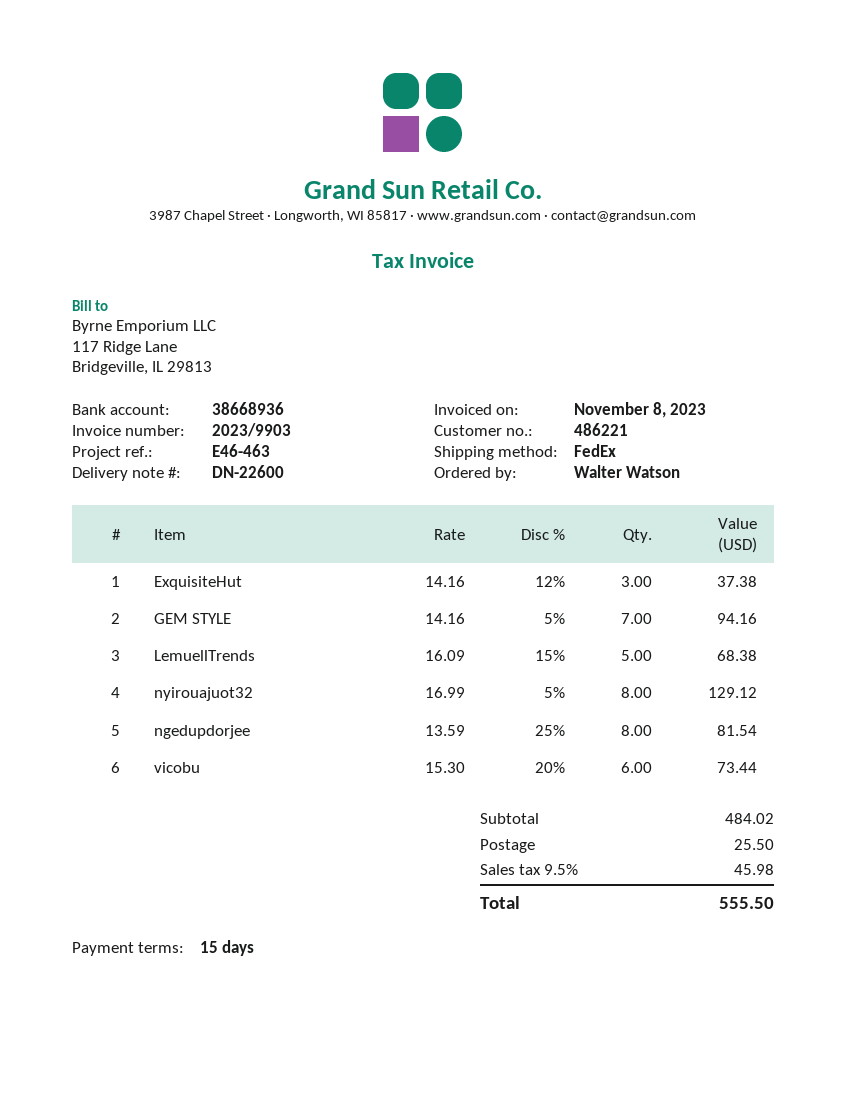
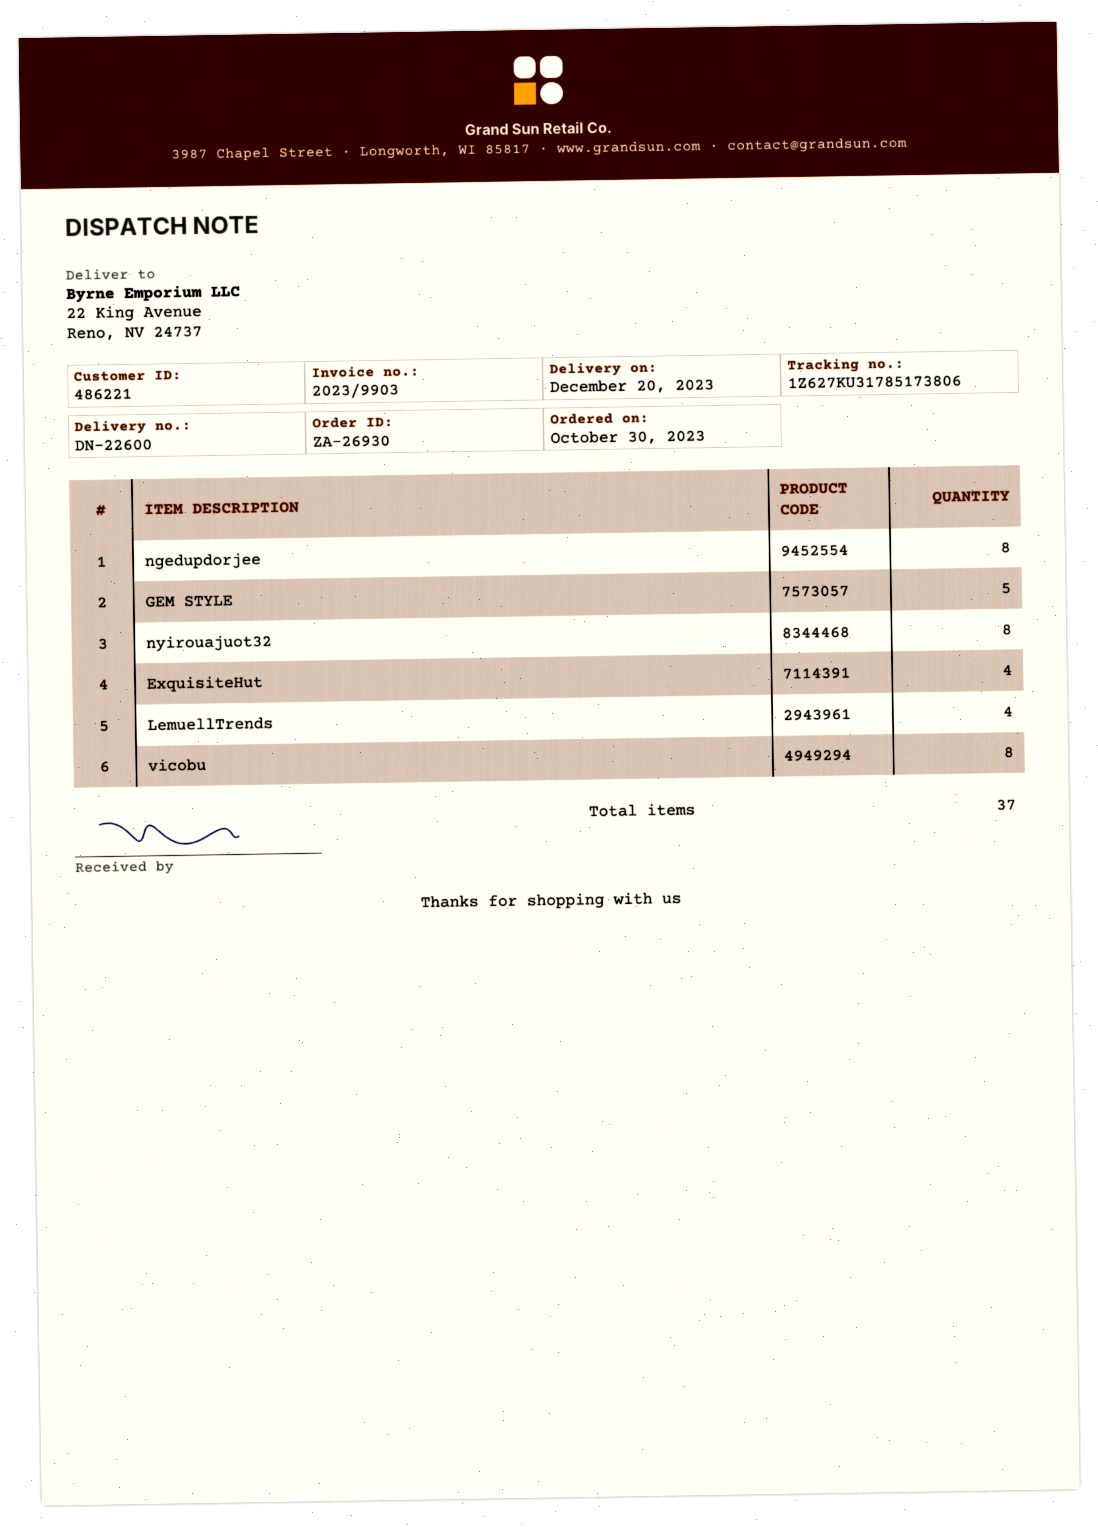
ExquisiteHut: 3 -> 4
GEM STYLE: 7 -> 5
LemuellTrends: 5 -> 4
vicobu: 6 -> 8

